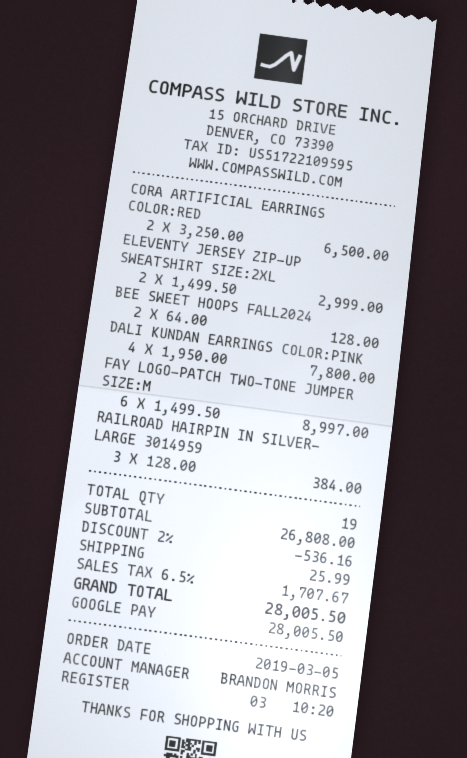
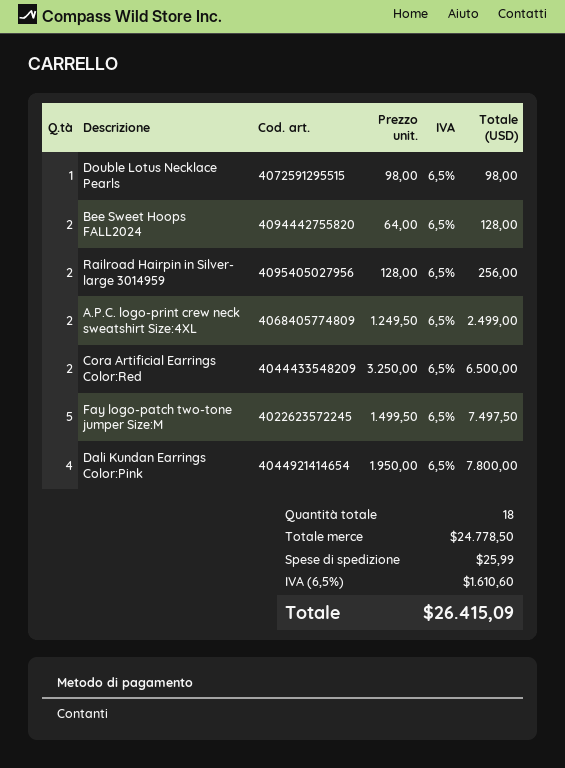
payment method: Google Pay -> cash
ELEVENTY JERSEY ZIP-UP SWEATSHIRT SIZE:2XL: 2 x 1499.50 = 2999.00 -> none
FAY LOGO-PATCH TWO-TONE JUMPER SIZE:M: 6 x 1499.50 = 8997.00 -> 5 x 1499.50 = 7497.50
RAILROAD HAIRPIN IN SILVER- LARGE 3014959: 3 x 128.00 = 384.00 -> 2 x 128.00 = 256.00
Double Lotus Necklace Pearls: none -> 1 x 98.00 = 98.00
A.P.C. logo-print crew neck sweatshirt Size:4XL: none -> 2 x 1249.50 = 2499.00
total quantity: 19 -> 18
subtotal: 26808.00 -> 24778.50
discount: 2% = 536.16 -> none
tax: 6.5% = 1707.67 -> 6.5% = 1610.60
total: 28005.50 -> 26415.09

